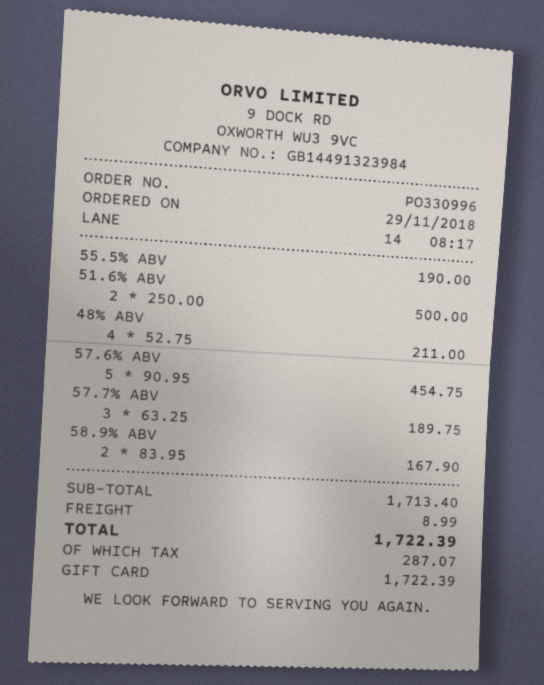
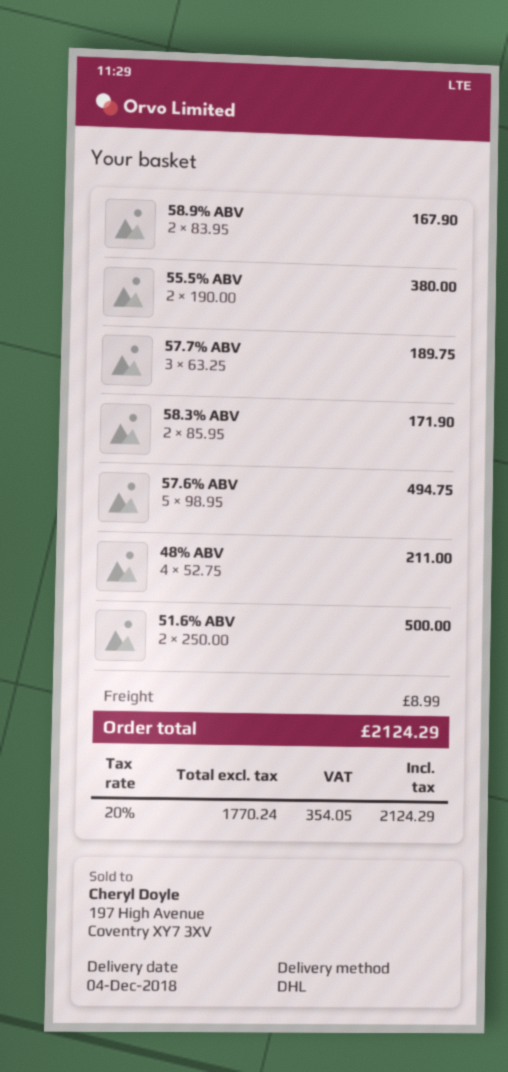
55.5% ABV: 1 x 190.00 = 190.00 -> 2 x 190.00 = 380.00
57.6% ABV: 5 x 90.95 = 454.75 -> 5 x 98.95 = 494.75
58.3% ABV: none -> 2 x 85.95 = 171.90
tax: 287.07 -> 354.05
total: 1722.39 -> 2124.29

